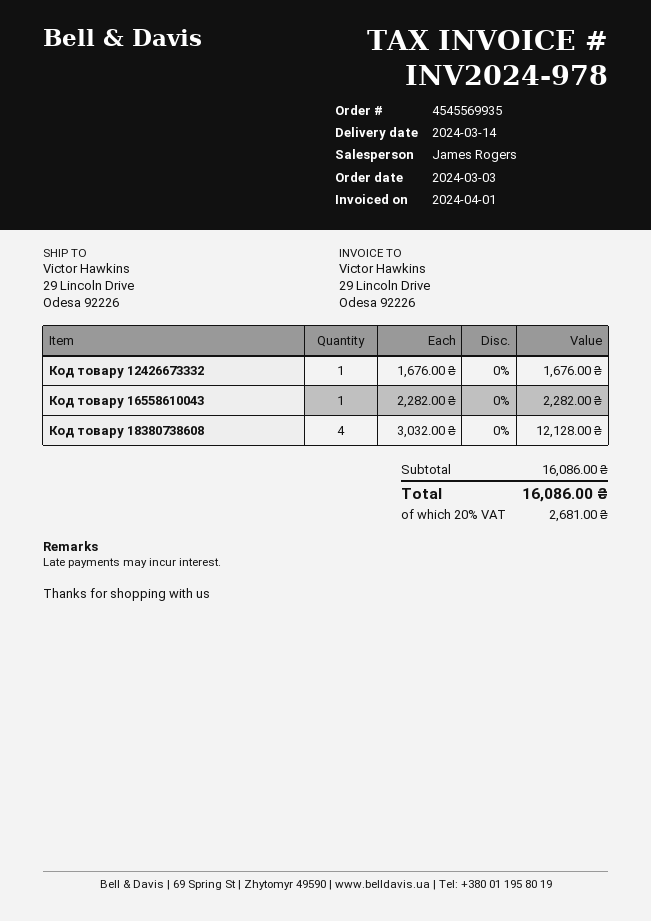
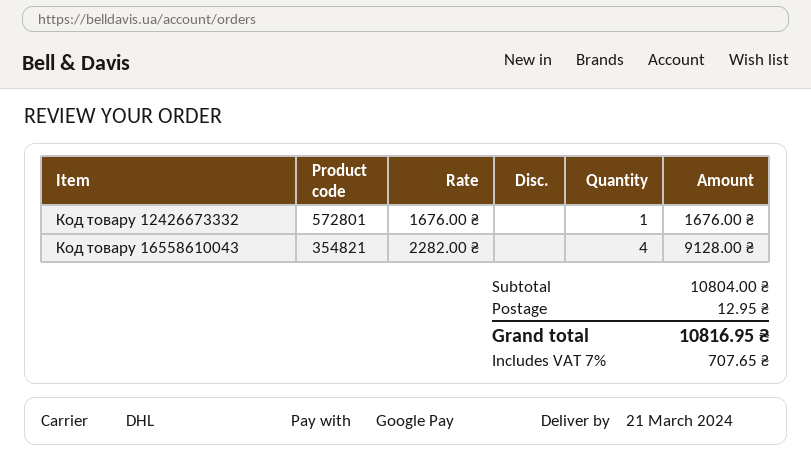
delivery date: 2024-03-14 -> 2024-03-21
Код товару 16558610043: 1 x 2282.00 = 2282.00 -> 4 x 2282.00 = 9128.00
Код товару 18380738608: 4 x 3032.00 = 12128.00 -> none
subtotal: 16086.00 -> 10804.00
shipping: none -> 12.95
tax: 20% = 2681.00 -> 7% = 707.65
total: 16086.00 -> 10816.95

